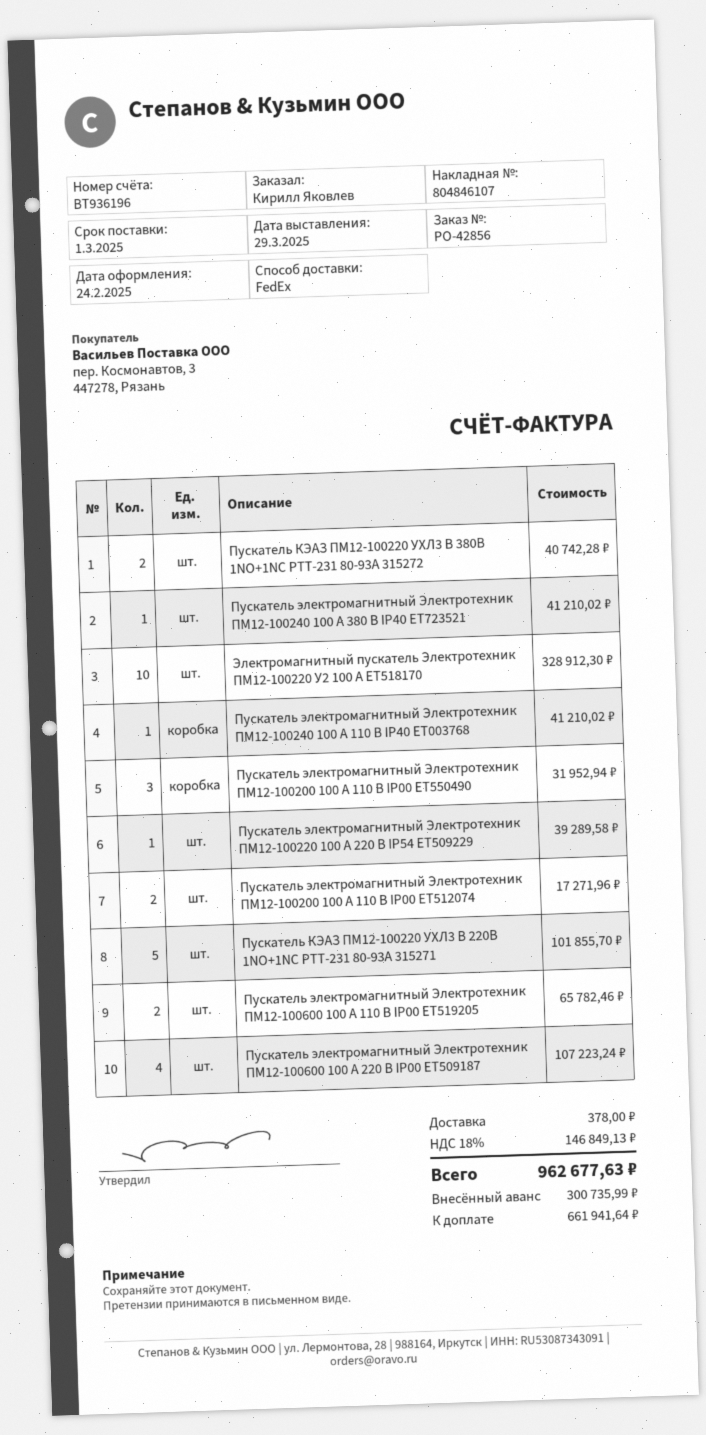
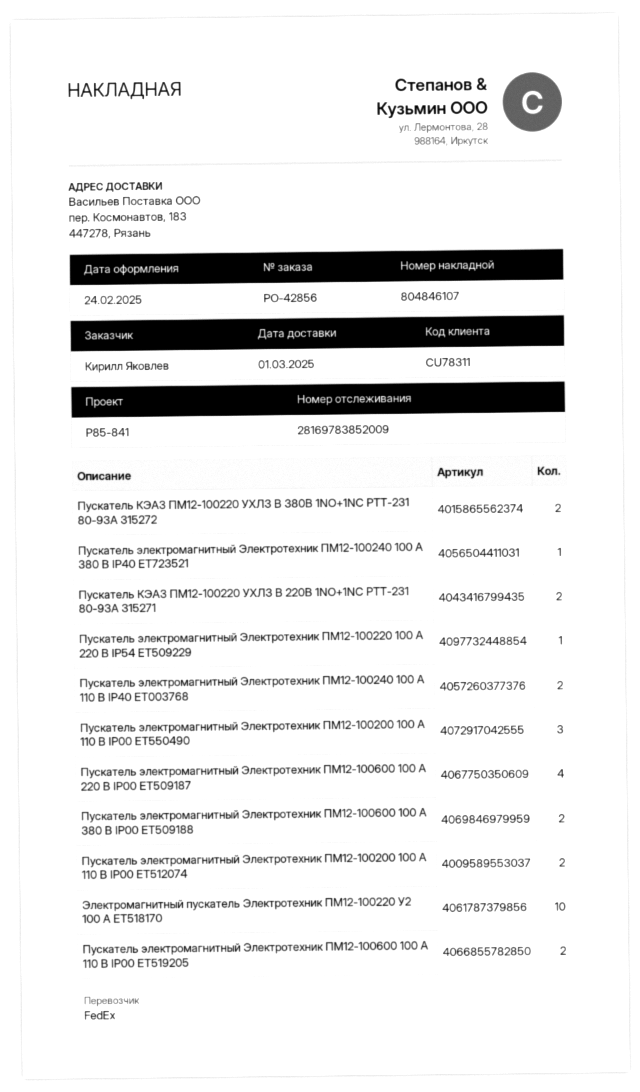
Пускатель электромагнитный Электротехник ПМ12-100240 100 А 110 В IP40 ET003768: 1 -> 2
Пускатель КЭАЗ ПМ12-100220 УХЛ3 В 220В 1NO+1NC РТТ-231 80-93А 315271: 5 -> 2
Пускатель электромагнитный Электротехник ПМ12-100600 100 А 380 В IP00 ET509188: none -> 2

